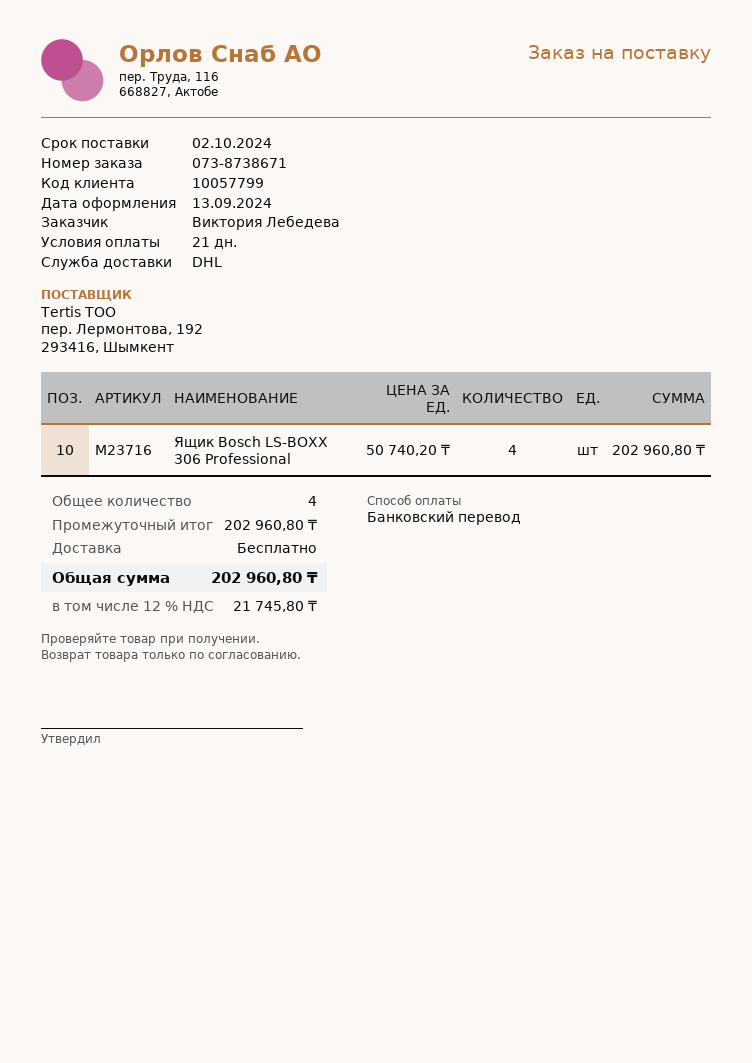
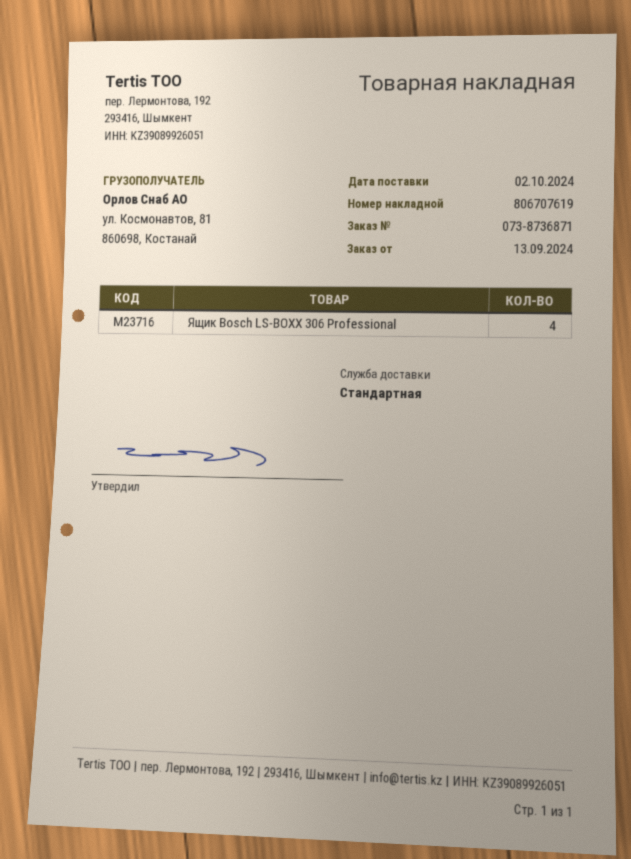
order number: 073-8738671 -> 073-8736871
shipping method: DHL -> standard

